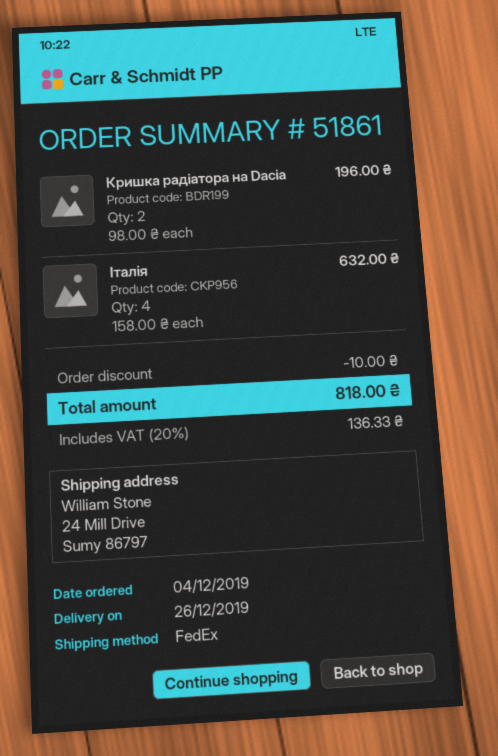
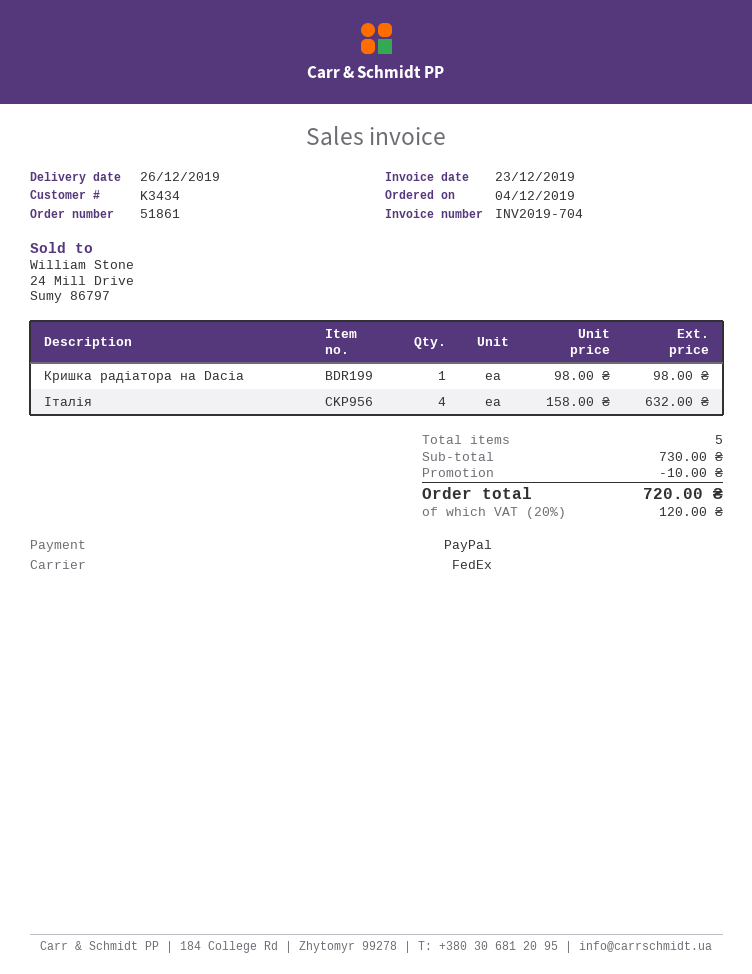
Кришка радіатора на Dacia: 2 x 98.00 = 196.00 -> 1 x 98.00 = 98.00
tax: 20% = 136.33 -> 20% = 120.00
total: 818.00 -> 720.00

